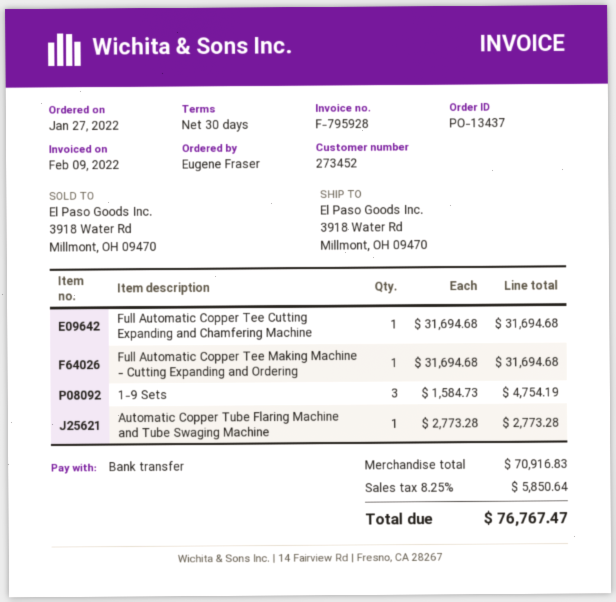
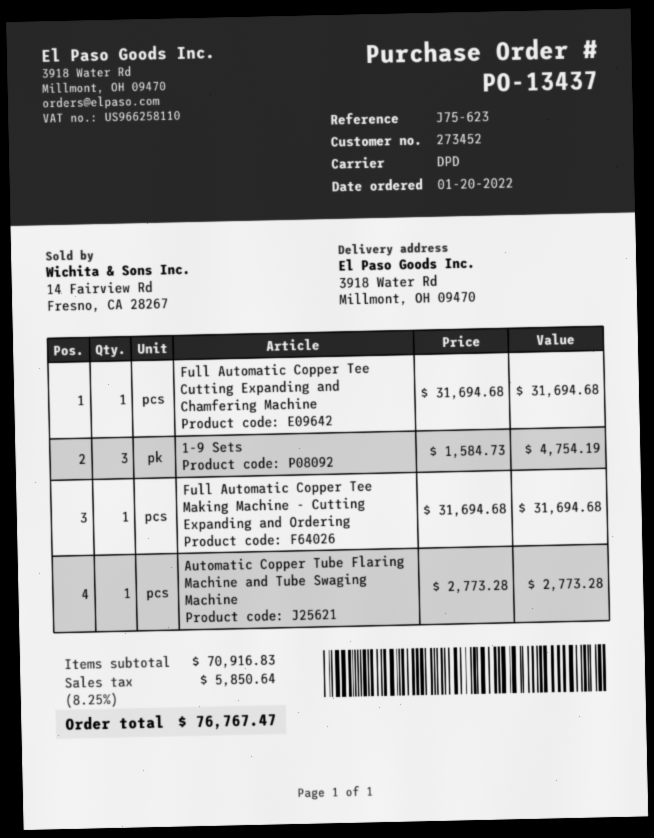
order date: 2022-01-27 -> 2022-01-20

